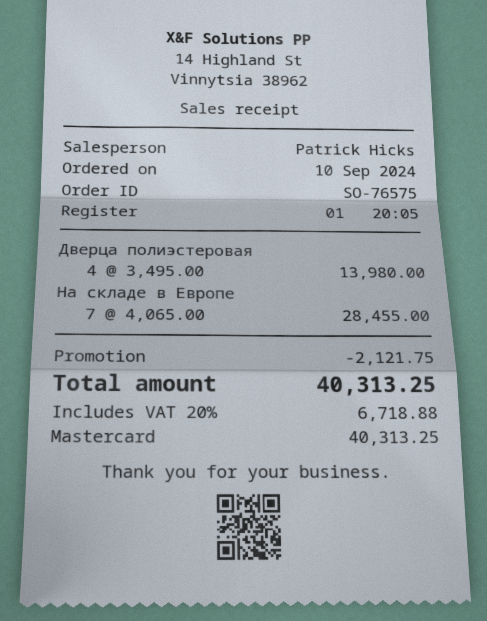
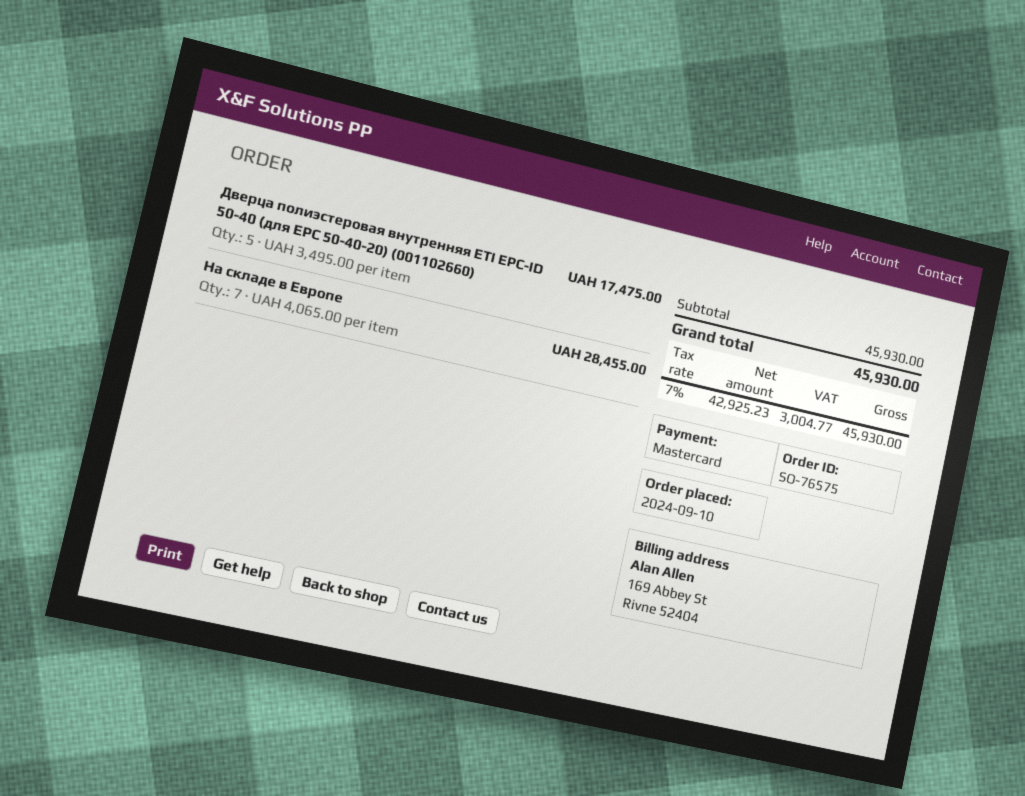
Дверца полиэстеровая: 4 x 3495.00 = 13980.00 -> 5 x 3495.00 = 17475.00
discount: 2121.75 -> none
tax: 20% = 6718.88 -> 7% = 3004.77
total: 40313.25 -> 45930.00

